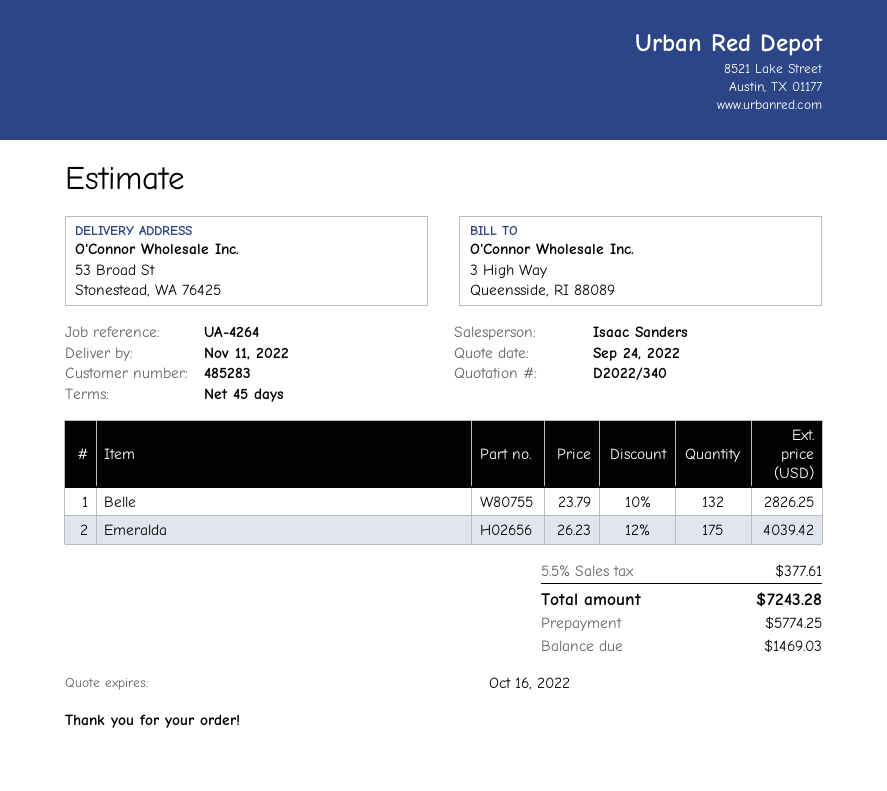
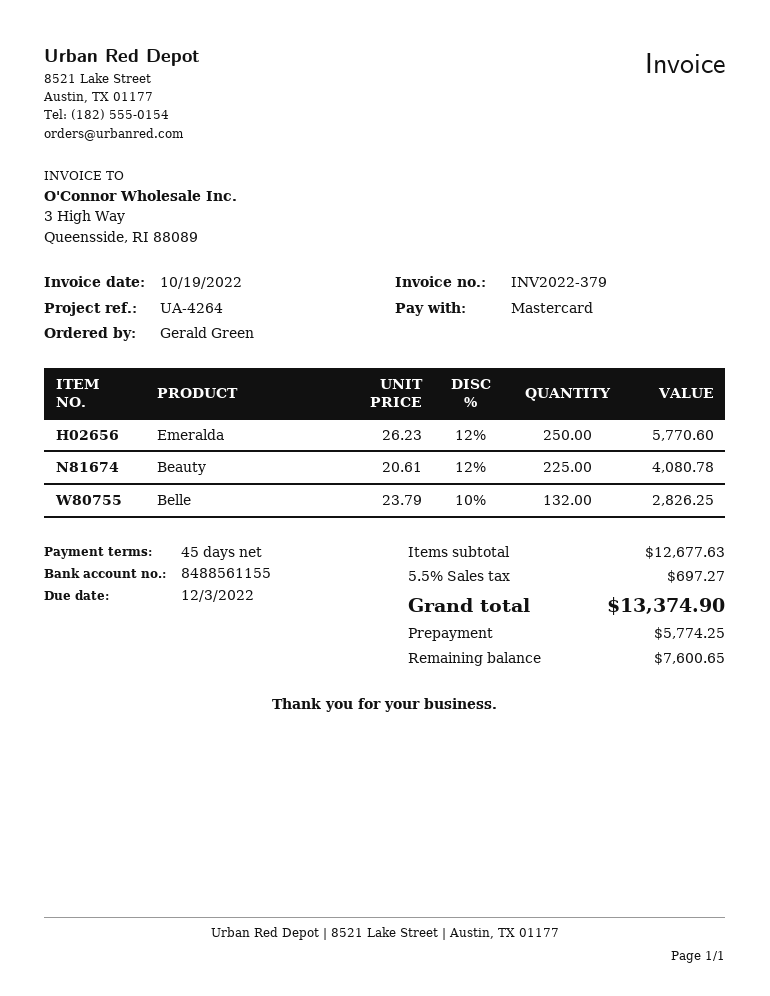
Emeralda: 175 x 26.23 - 12% = 4039.42 -> 250 x 26.23 - 12% = 5770.60
Beauty: none -> 225 x 20.61 - 12% = 4080.78
tax: 5.5% = 377.61 -> 5.5% = 697.27
total: 7243.28 -> 13374.90
balance: 1469.03 -> 7600.65

